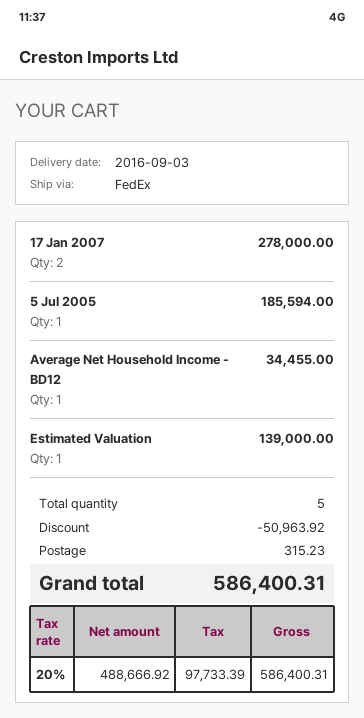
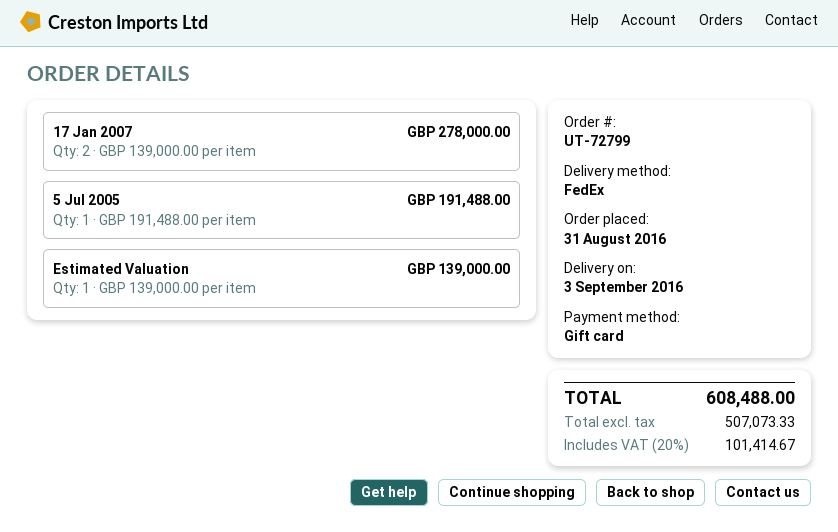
5 Jul 2005: 1 for 185594.00 -> 1 for 191488.00
Average Net Household Income - BD12: 1 for 34455.00 -> none
discount: 50963.92 -> none
shipping: 315.23 -> none
net: 488666.92 -> 507073.33
tax: 20% = 97733.39 -> 20% = 101414.67
total: 586400.31 -> 608488.00

